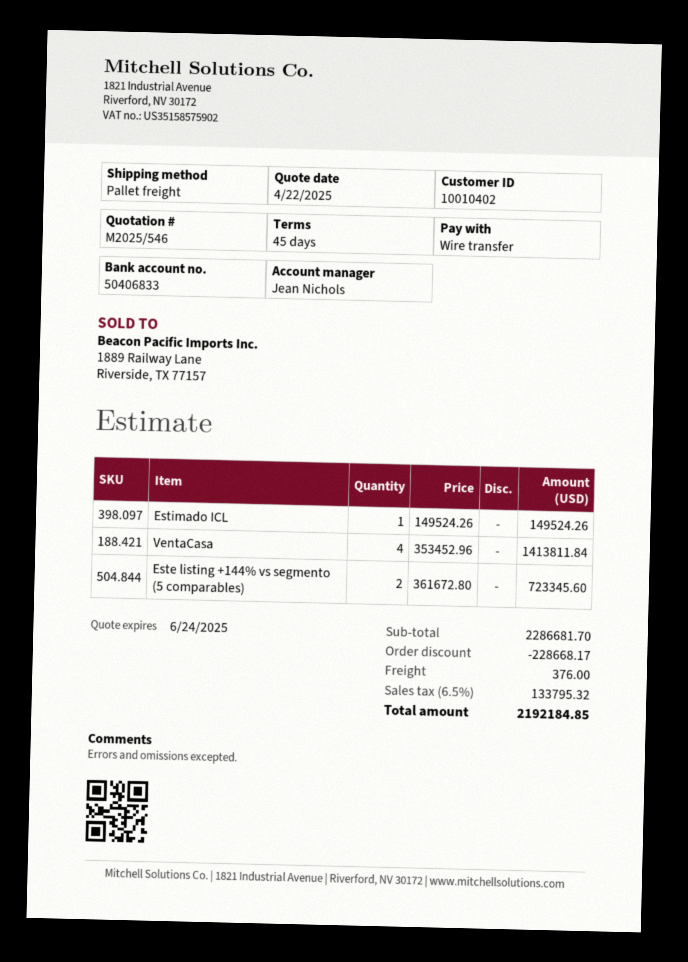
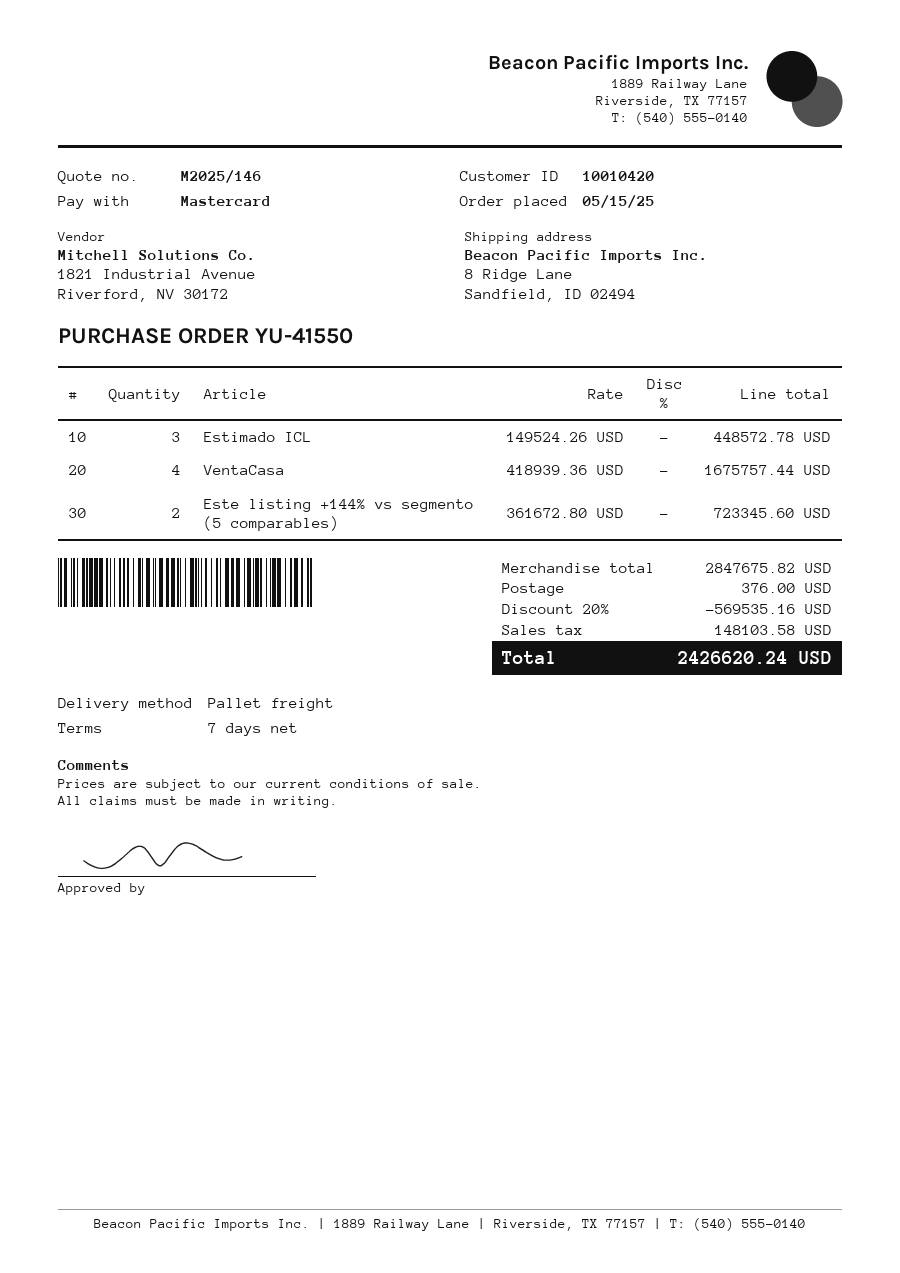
quote number: M2025/546 -> M2025/146
payment terms: 45 days -> 7 days
customer number: 10010402 -> 10010420
payment method: bank transfer -> Mastercard
Estimado ICL: 1 x 149524.26 = 149524.26 -> 3 x 149524.26 = 448572.78
VentaCasa: 4 x 353452.96 = 1413811.84 -> 4 x 418939.36 = 1675757.44
subtotal: 2286681.70 -> 2847675.82
discount: 228668.17 -> 569535.16
tax: 133795.32 -> 148103.58
total: 2192184.85 -> 2426620.24

